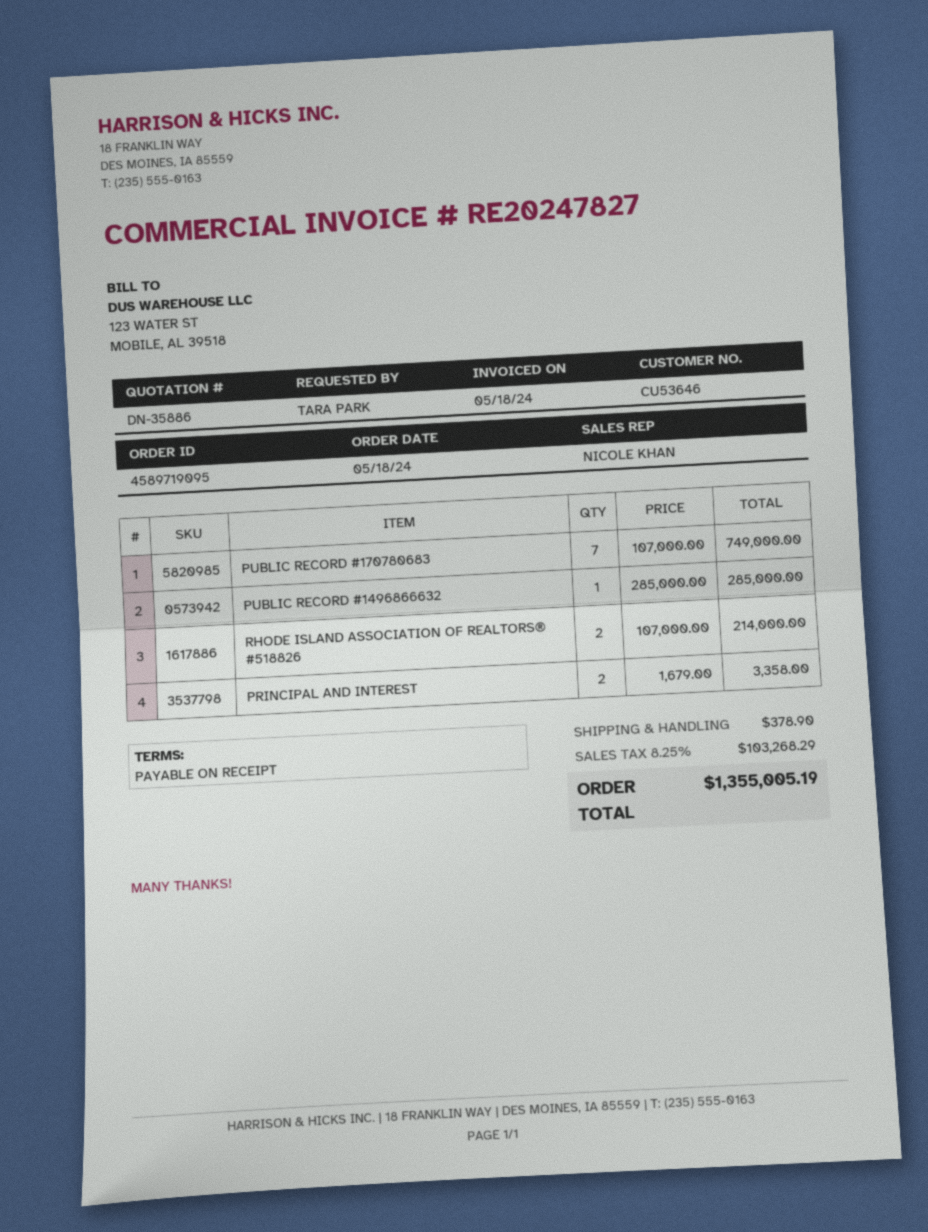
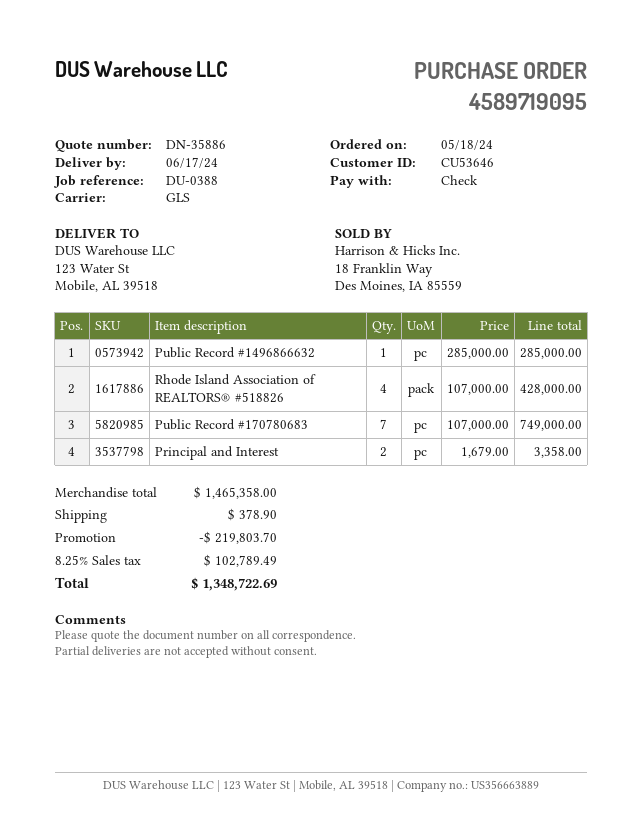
RHODE ISLAND ASSOCIATION OF REALTORS® #518826: 2 x 107000.00 = 214000.00 -> 4 x 107000.00 = 428000.00
discount: none -> 219803.70
tax: 8.25% = 103268.29 -> 8.25% = 102789.49
total: 1355005.19 -> 1348722.69

